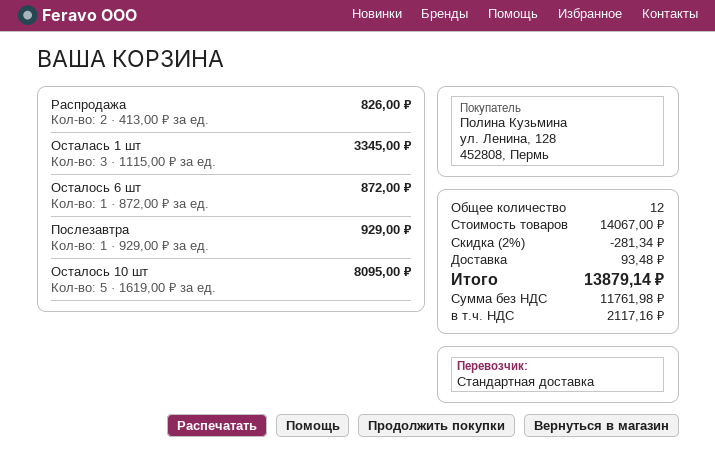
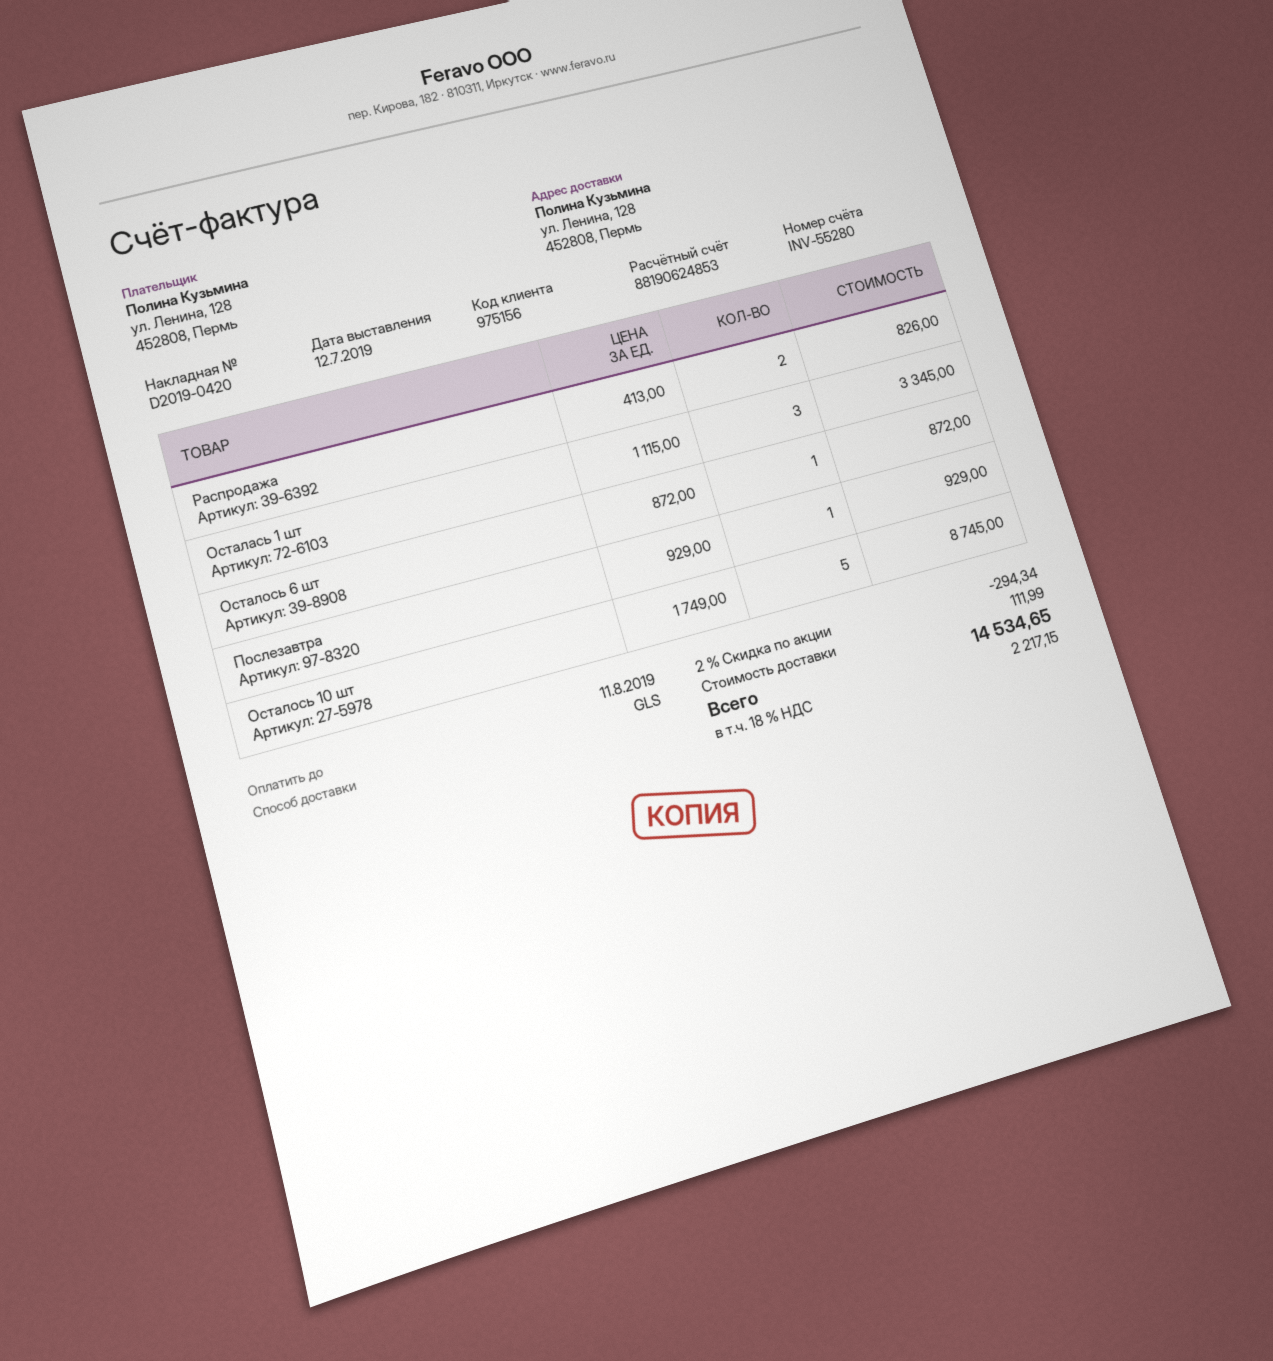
shipping method: standard -> GLS
Осталось 10 шт: 5 x 1619.00 = 8095.00 -> 5 x 1749.00 = 8745.00
discount: 2% = 281.34 -> 2% = 294.34
shipping: 93.48 -> 111.99
tax: 2117.16 -> 2217.15
total: 13879.14 -> 14534.65

